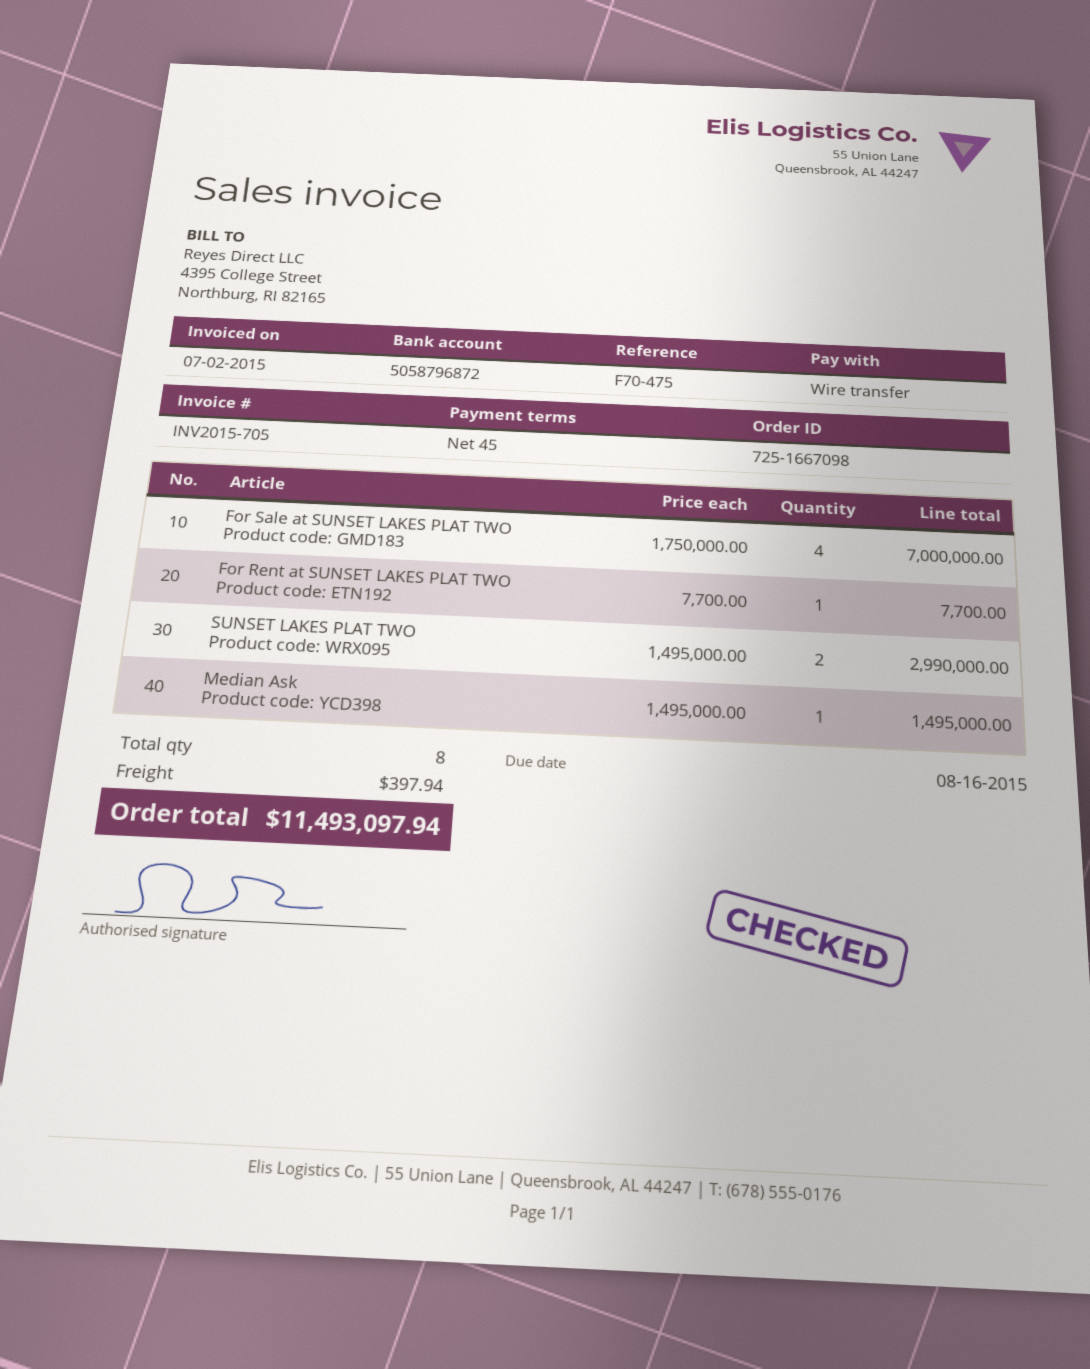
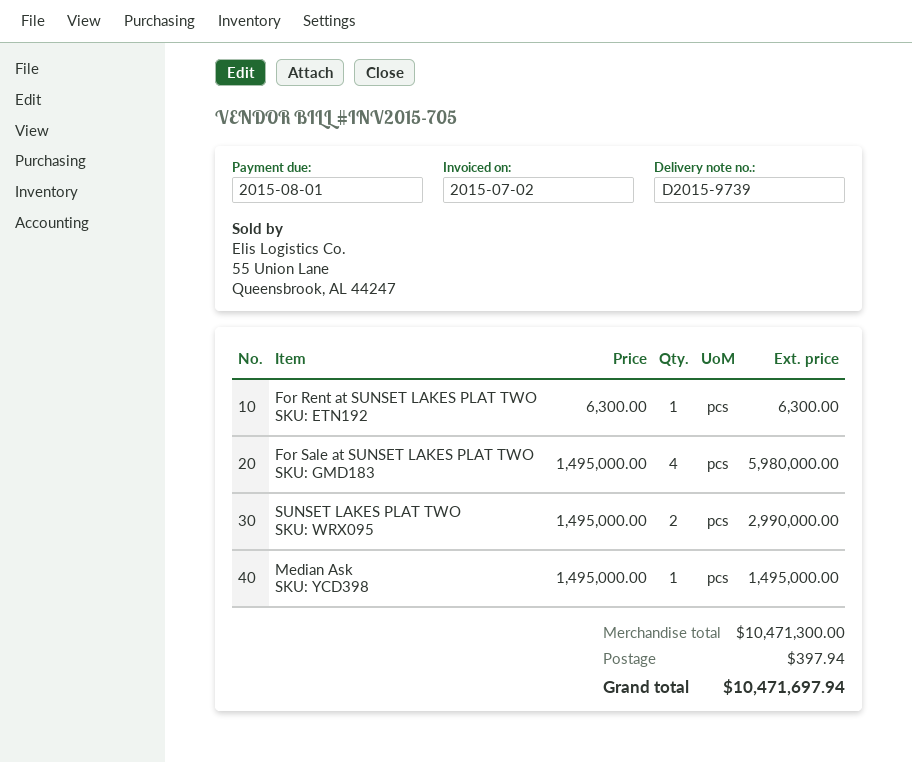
due date: 2015-08-16 -> 2015-08-01
For Sale at SUNSET LAKES PLAT TWO: 4 x 1750000.00 = 7000000.00 -> 4 x 1495000.00 = 5980000.00
For Rent at SUNSET LAKES PLAT TWO: 1 x 7700.00 = 7700.00 -> 1 x 6300.00 = 6300.00
total: 11493097.94 -> 10471697.94

